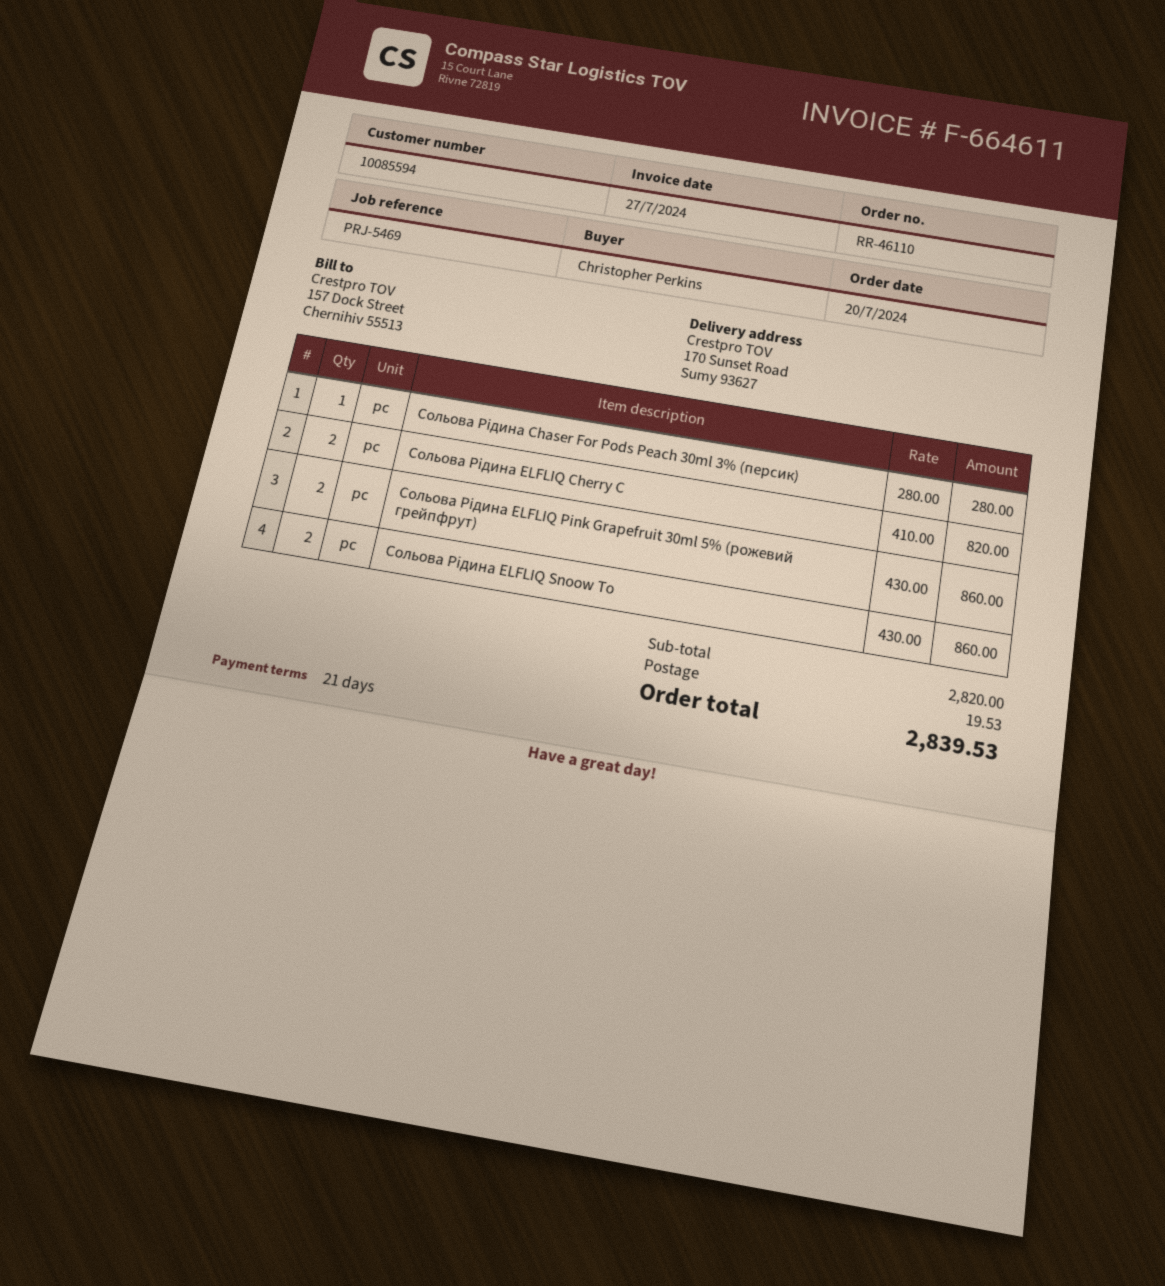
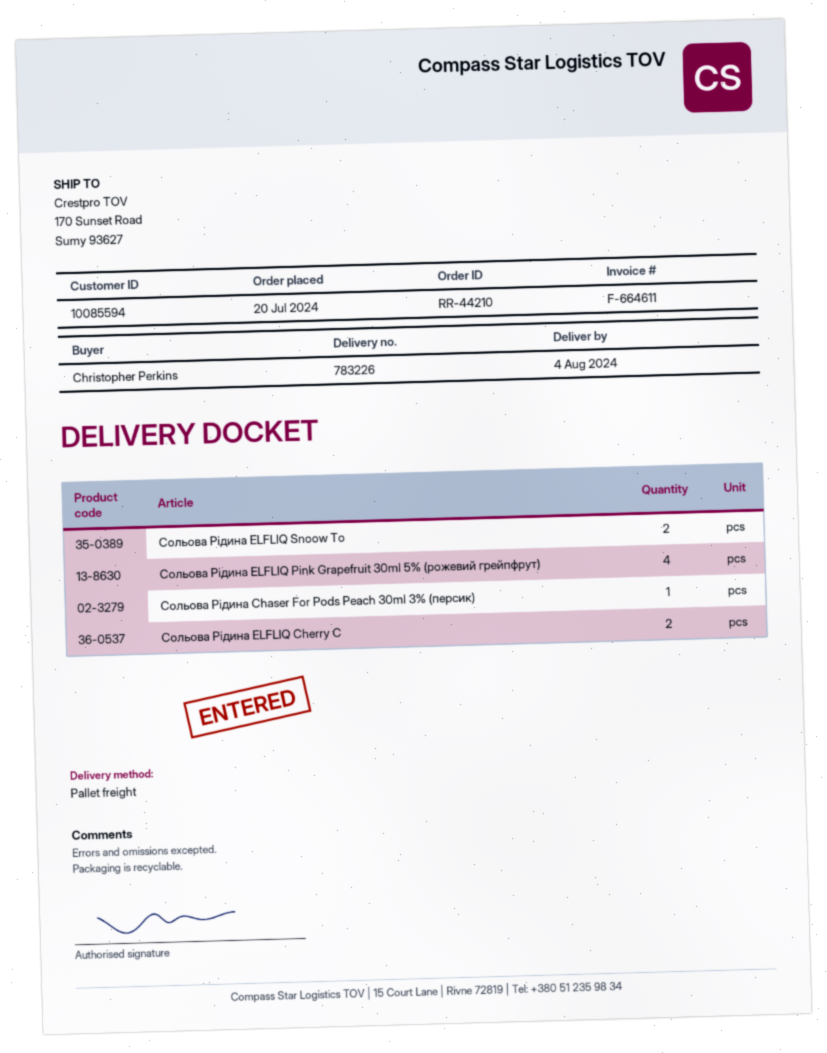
order number: RR-46110 -> RR-44210
Сольова Рідина ELFLIQ Pink Grapefruit 30ml 5% (рожевий грейпфрут): 2 -> 4

